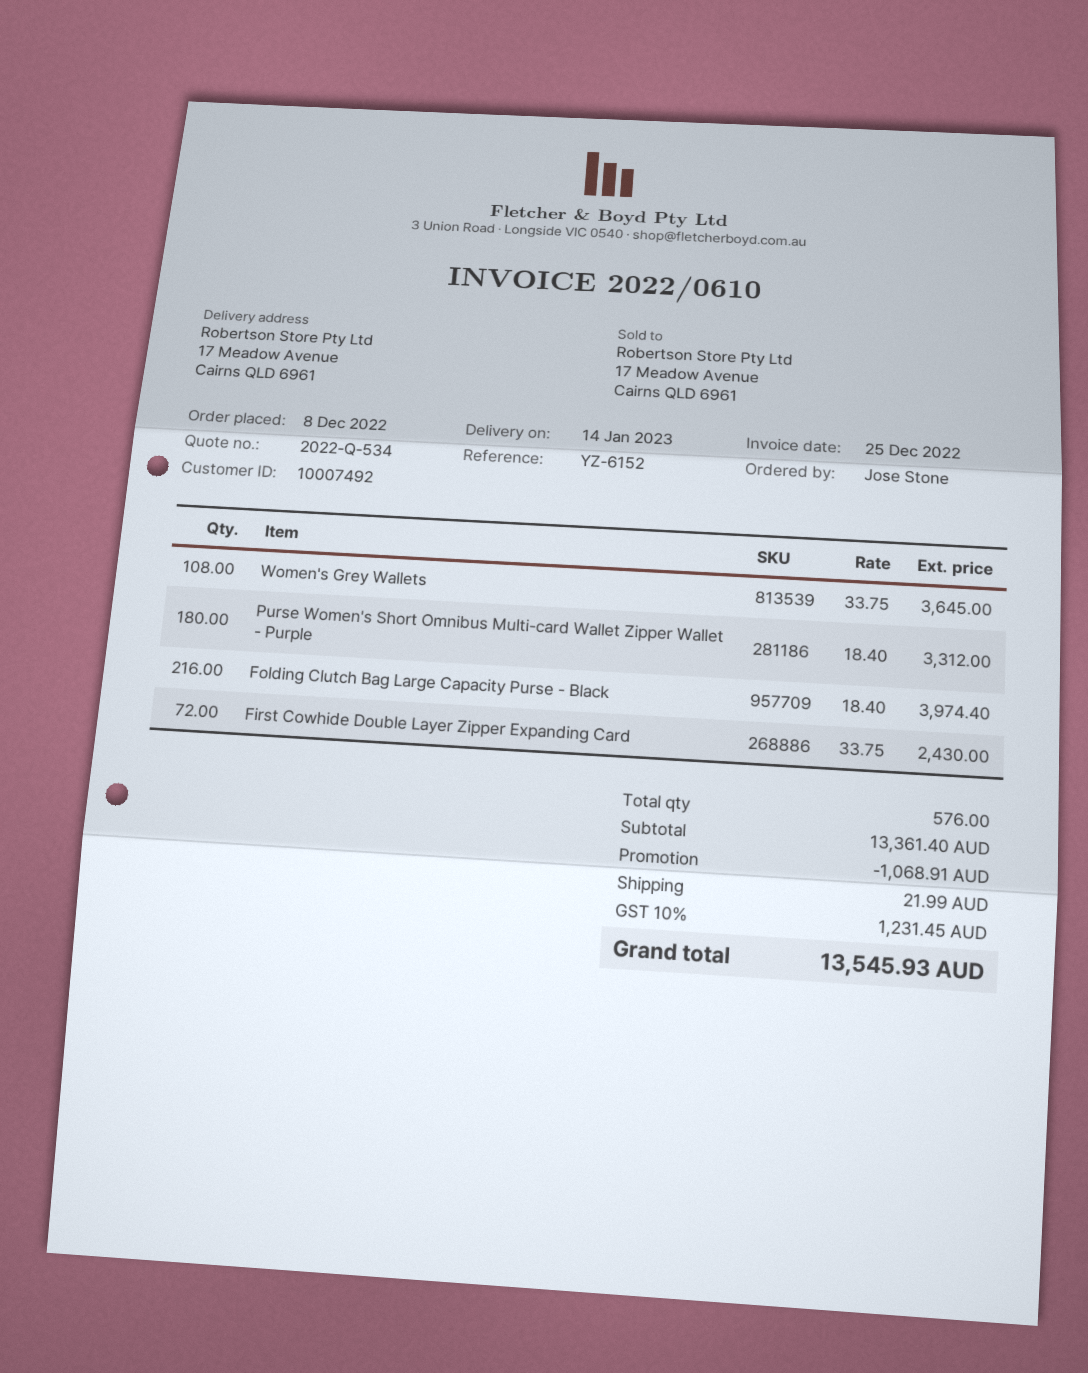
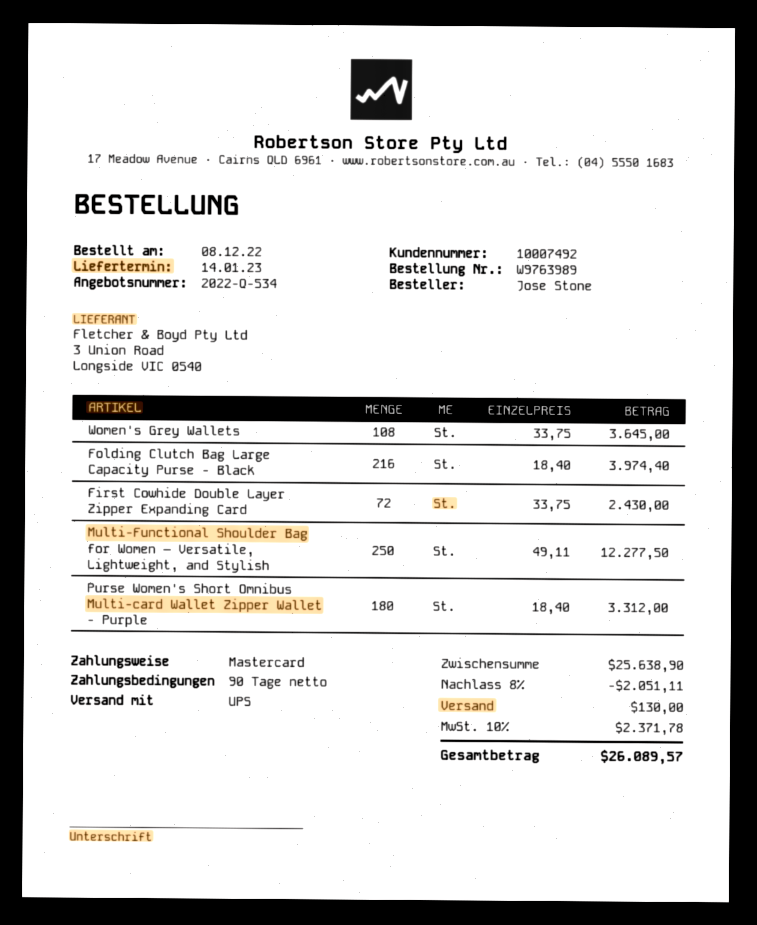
Multi-Functional Shoulder Bag for Women – Versatile, Lightweight, and Stylish: none -> 250 x 49.11 = 12277.50
subtotal: 13361.40 -> 25638.90
discount: 1068.91 -> 2051.11
shipping: 21.99 -> 130.00
tax: 10% = 1231.45 -> 10% = 2371.78
total: 13545.93 -> 26089.57

